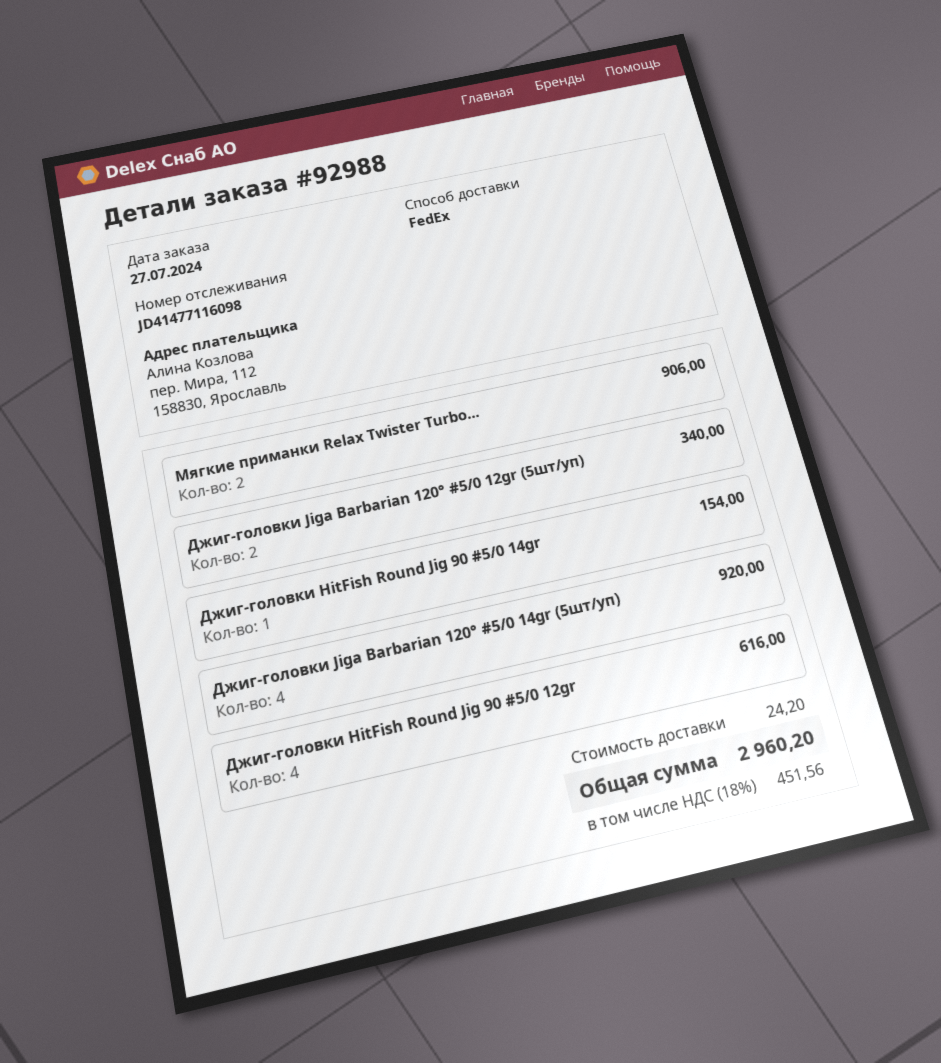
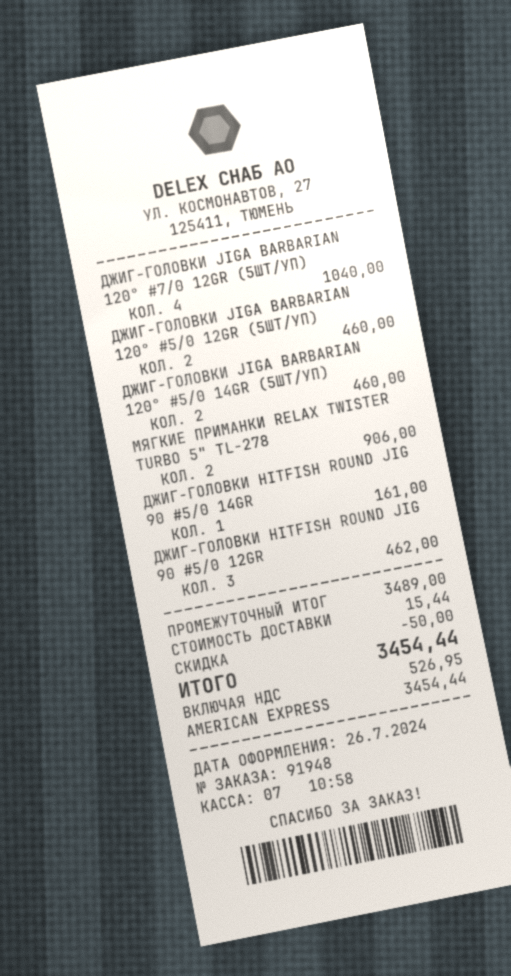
order number: 92988 -> 91948
order date: 2024-07-27 -> 2024-07-26
Джиг-головки Jiga Barbarian 120° #5/0 12gr (5шт/уп): 2 for 340.00 -> 2 for 460.00
Джиг-головки HitFish Round Jig 90 #5/0 14gr: 1 for 154.00 -> 1 for 161.00
Джиг-головки Jiga Barbarian 120° #5/0 14gr (5шт/уп): 4 for 920.00 -> 2 for 460.00
Джиг-головки HitFish Round Jig 90 #5/0 12gr: 4 for 616.00 -> 3 for 462.00
ДЖИГ-ГОЛОВКИ JIGA BARBARIAN 120° #7/0 12GR (5ШТ/УП): none -> 4 for 1040.00
discount: none -> 50.00
shipping: 24.20 -> 15.44
tax: 451.56 -> 526.95
total: 2960.20 -> 3454.44

